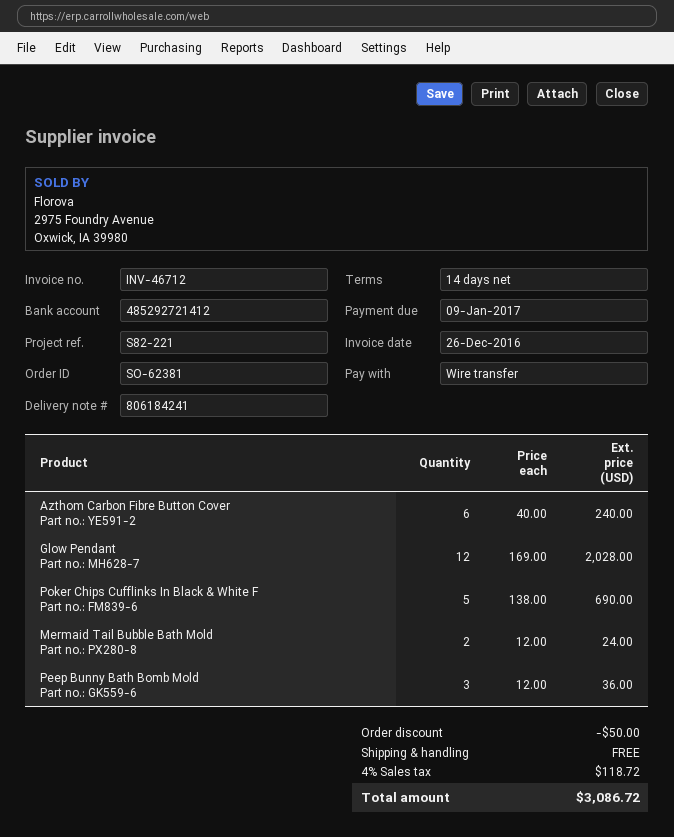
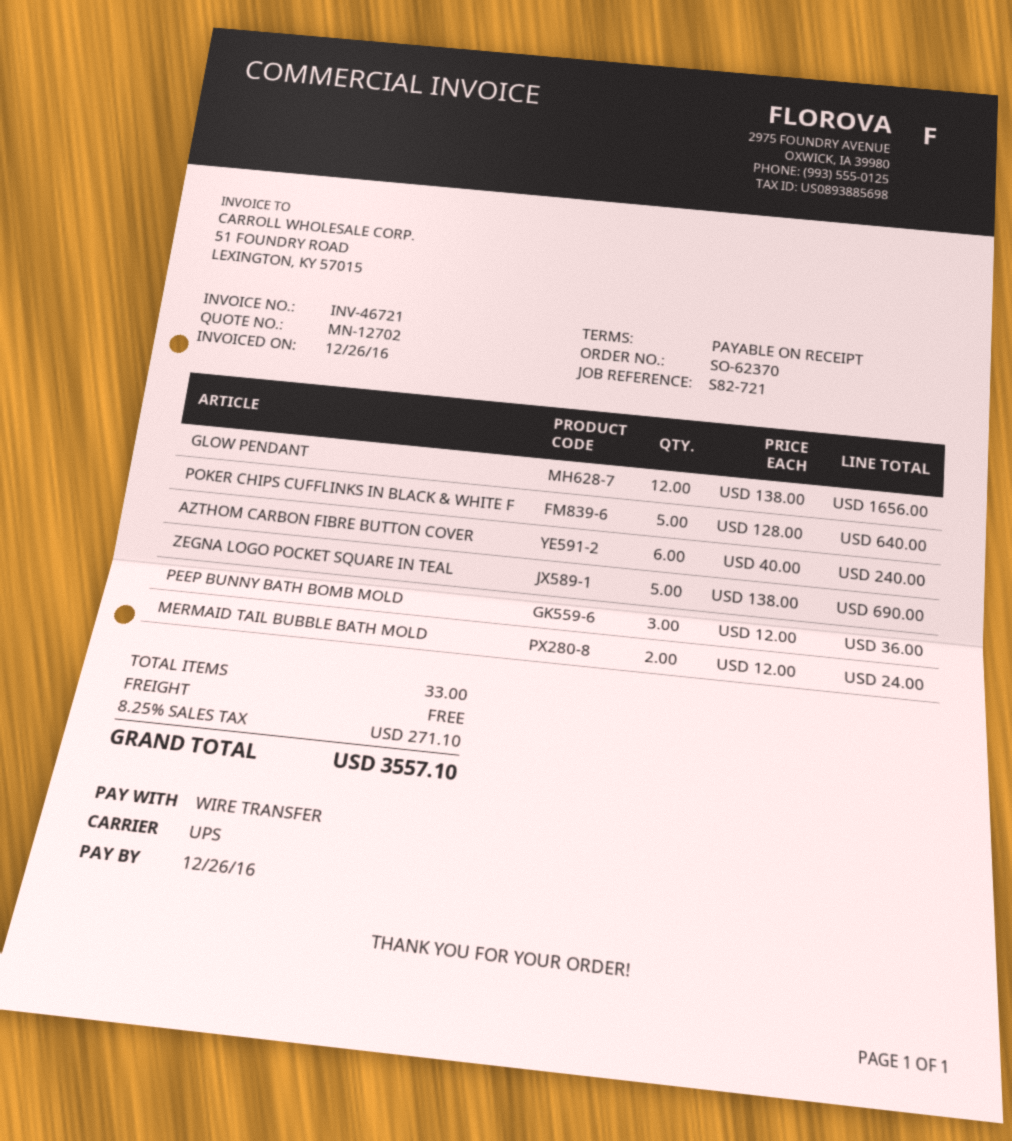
order number: SO-62381 -> SO-62370
invoice number: INV-46712 -> INV-46721
payment terms: 14 days -> on receipt
due date: 2017-01-09 -> 2016-12-26
reference: S82-221 -> S82-721
Glow Pendant: 12 x 169.00 = 2028.00 -> 12 x 138.00 = 1656.00
Poker Chips Cufflinks In Black & White F: 5 x 138.00 = 690.00 -> 5 x 128.00 = 640.00
ZEGNA LOGO POCKET SQUARE IN TEAL: none -> 5 x 138.00 = 690.00
discount: 50.00 -> none
tax: 4% = 118.72 -> 8.25% = 271.10
total: 3086.72 -> 3557.10

